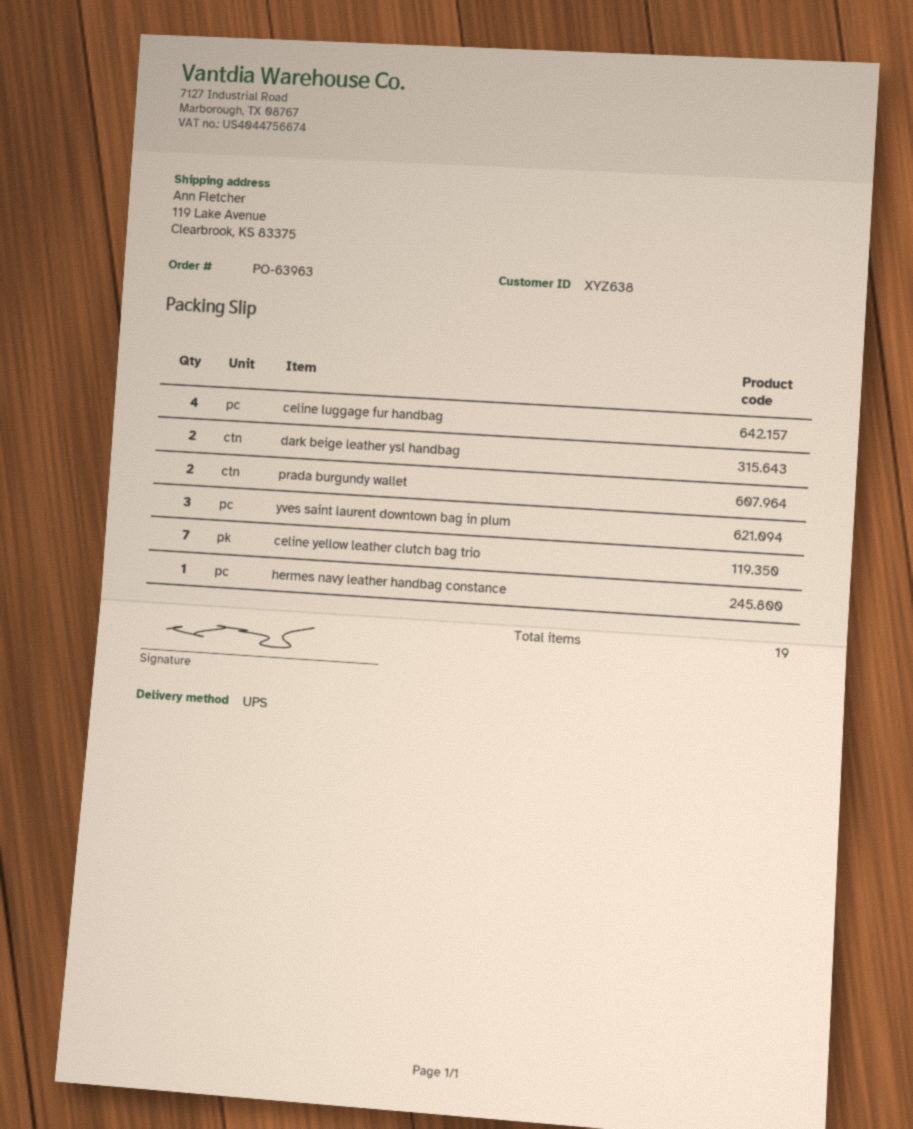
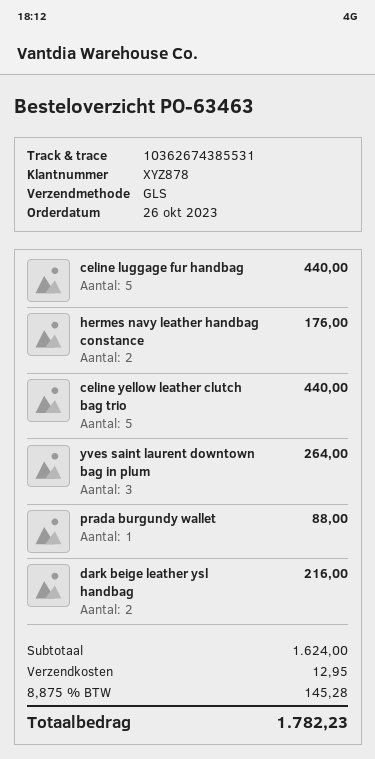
order number: PO-63963 -> PO-63463
customer number: XYZ638 -> XYZ878
shipping method: UPS -> GLS
celine luggage fur handbag: 4 -> 5
prada burgundy wallet: 2 -> 1
celine yellow leather clutch bag trio: 7 -> 5
hermes navy leather handbag constance: 1 -> 2

